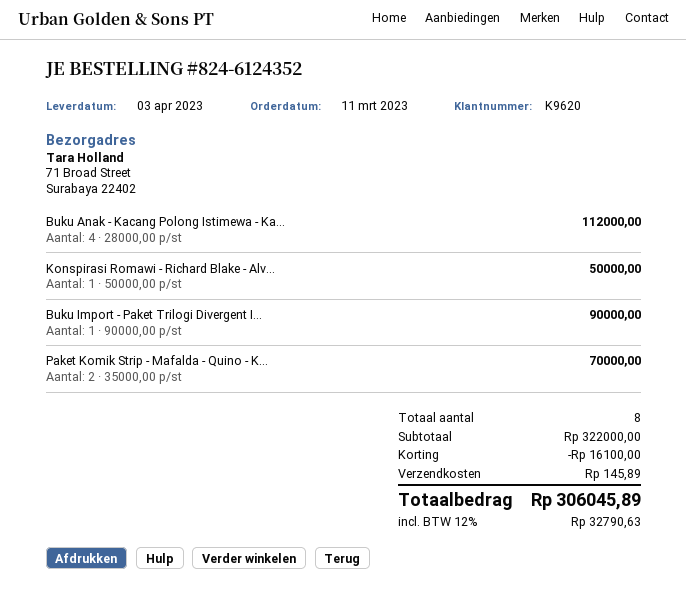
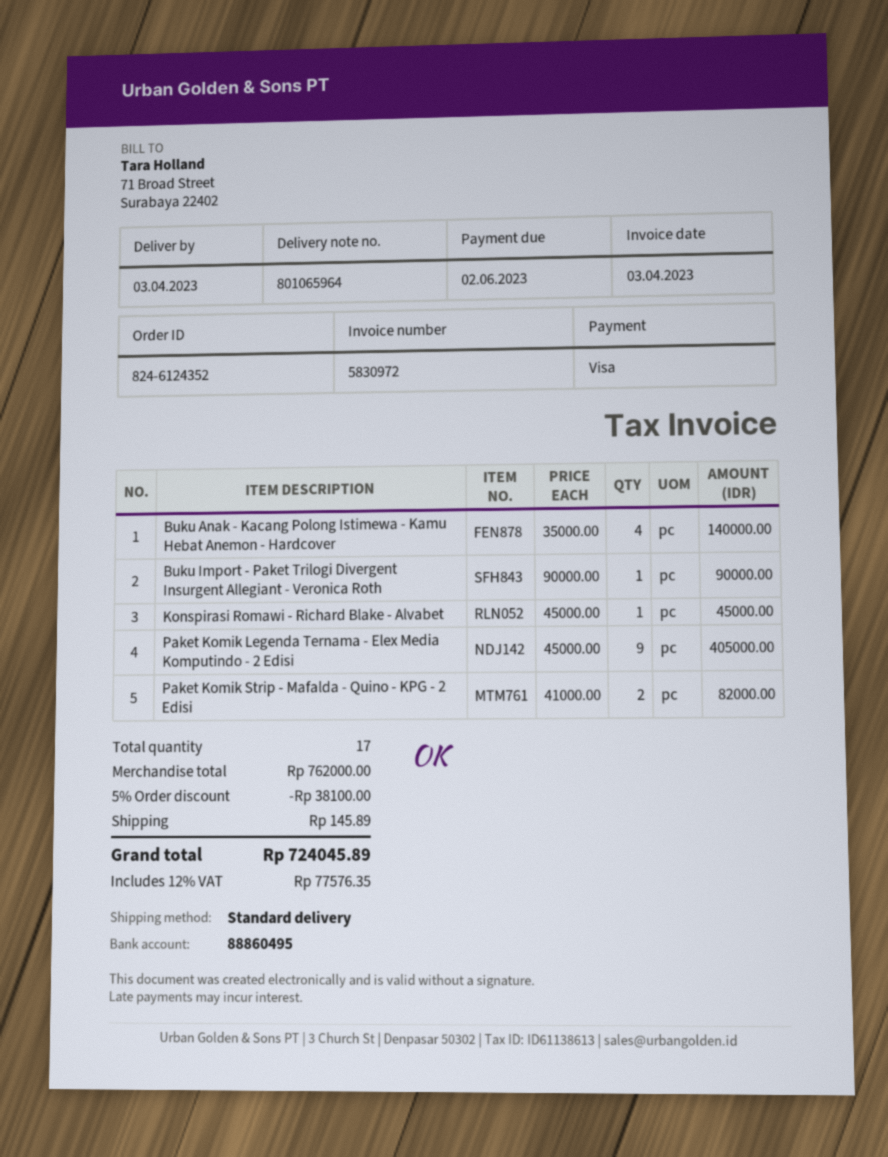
Buku Anak - Kacang Polong Istimewa - Ka...: 4 x 28000.00 = 112000.00 -> 4 x 35000.00 = 140000.00
Konspirasi Romawi - Richard Blake - Alv...: 1 x 50000.00 = 50000.00 -> 1 x 45000.00 = 45000.00
Paket Komik Strip - Mafalda - Quino - K...: 2 x 35000.00 = 70000.00 -> 2 x 41000.00 = 82000.00
Paket Komik Legenda Ternama - Elex Media Komputindo - 2 Edisi: none -> 9 x 45000.00 = 405000.00
total quantity: 8 -> 17
subtotal: 322000.00 -> 762000.00
discount: 16100.00 -> 38100.00
tax: 12% = 32790.63 -> 12% = 77576.35
total: 306045.89 -> 724045.89

